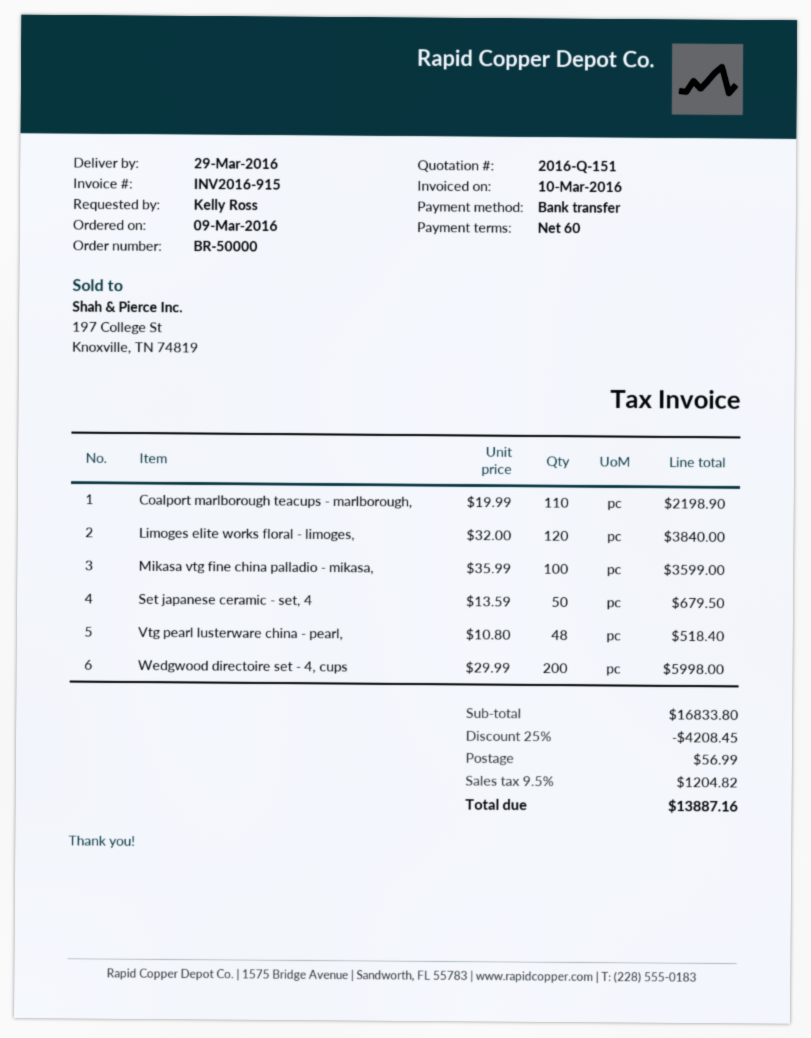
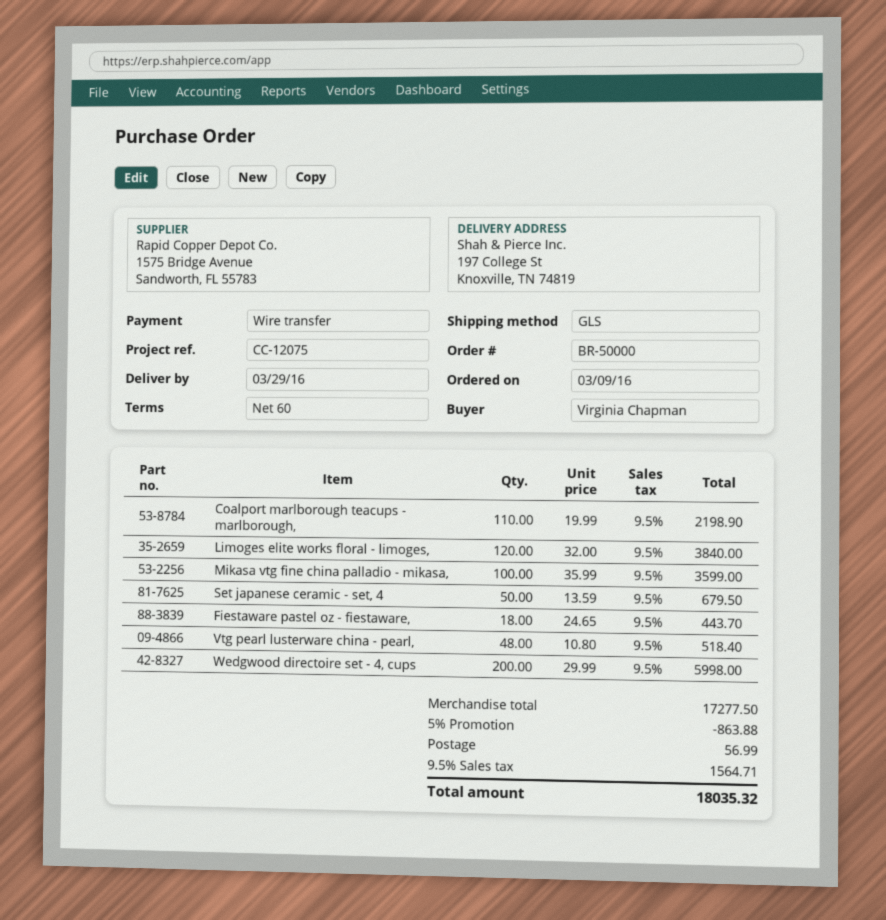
ordered by: Kelly Ross -> Virginia Chapman
Fiestaware pastel oz - fiestaware,: none -> 18 x 24.65 = 443.70
subtotal: 16833.80 -> 17277.50
discount: 25% = 4208.45 -> 5% = 863.88
tax: 9.5% = 1204.82 -> 9.5% = 1564.71
total: 13887.16 -> 18035.32

